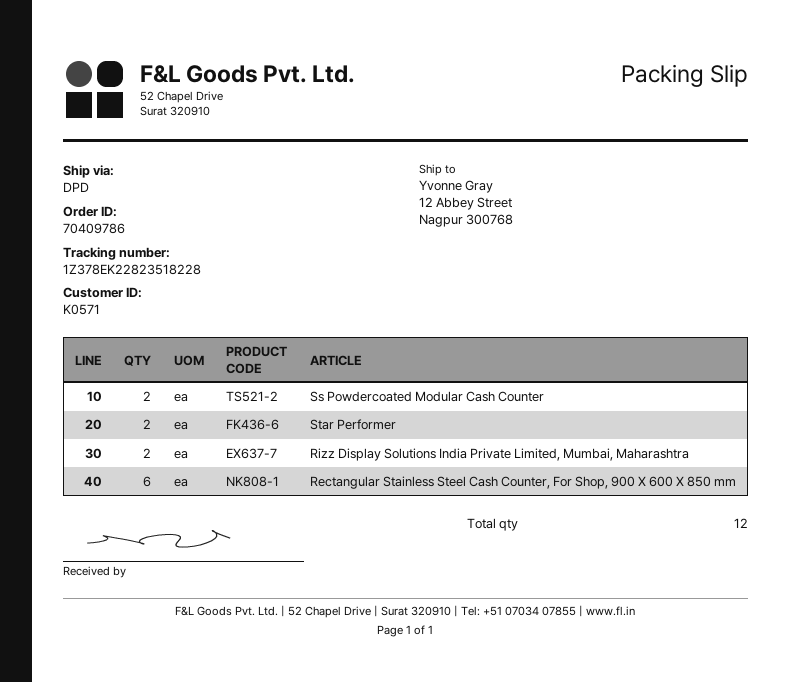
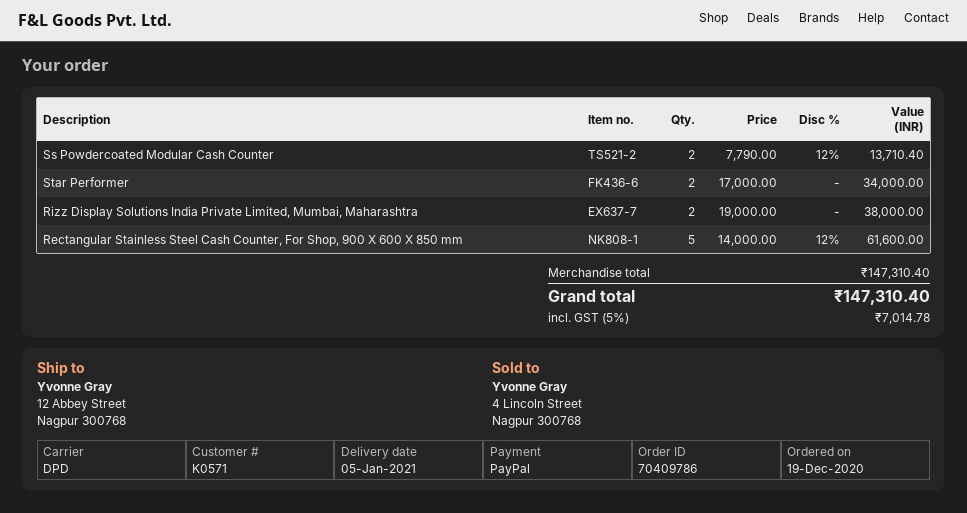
Rectangular Stainless Steel Cash Counter, For Shop, 900 X 600 X 850 mm: 6 -> 5

